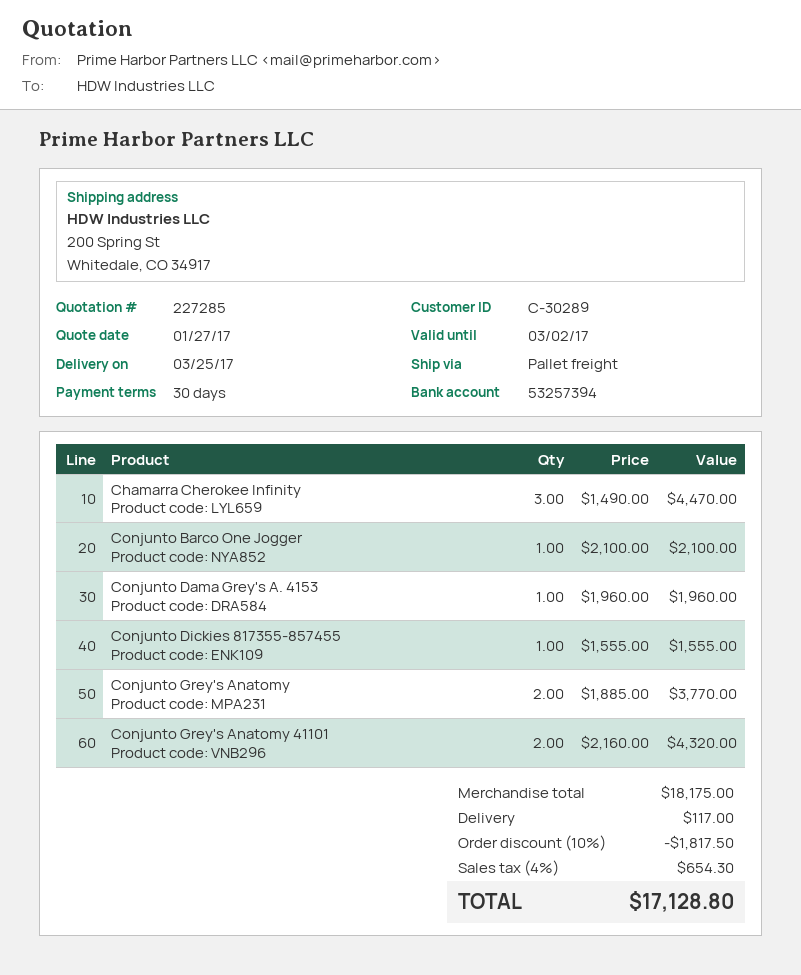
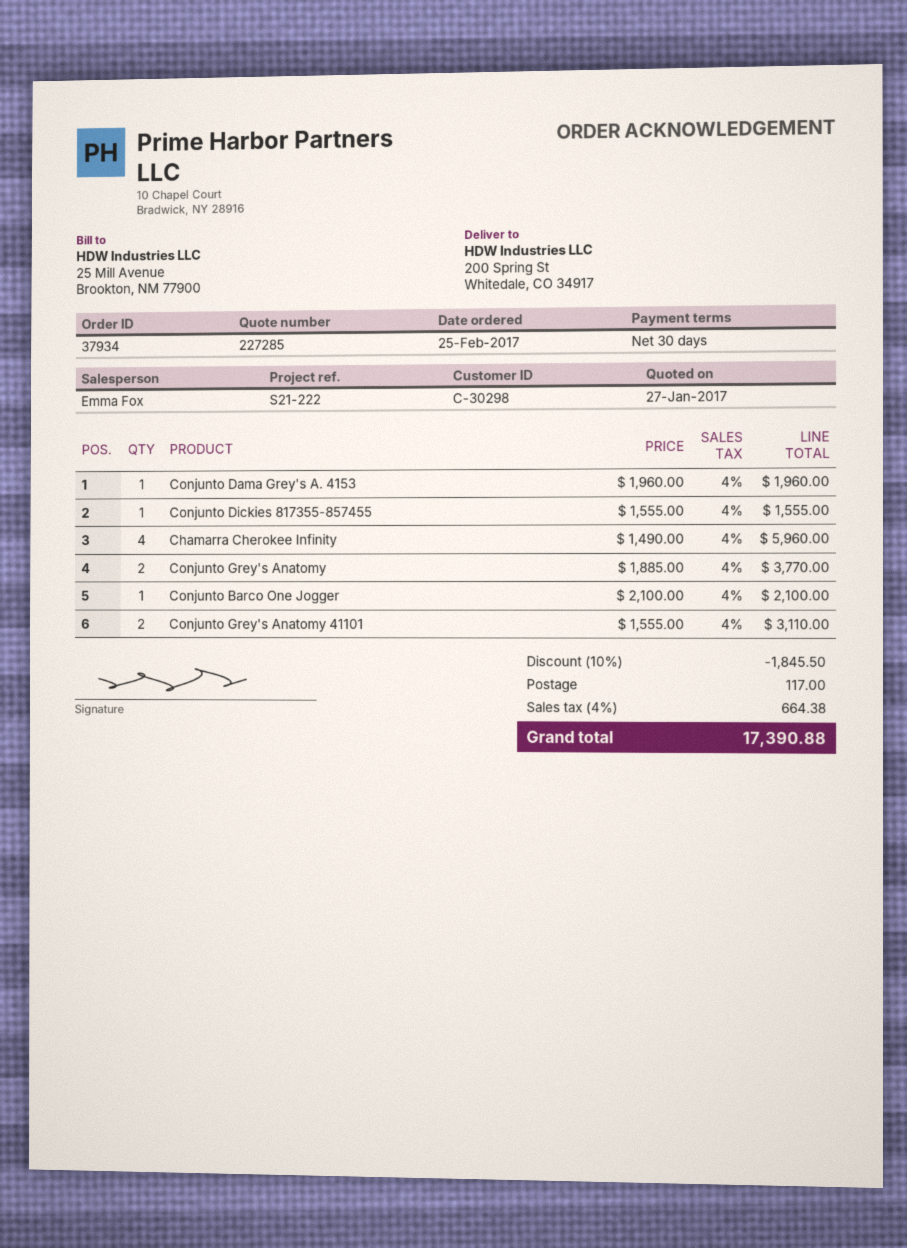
customer number: C-30289 -> C-30298
Chamarra Cherokee Infinity: 3 x 1490.00 = 4470.00 -> 4 x 1490.00 = 5960.00
Conjunto Grey's Anatomy 41101: 2 x 2160.00 = 4320.00 -> 2 x 1555.00 = 3110.00
discount: 10% = 1817.50 -> 10% = 1845.50
tax: 4% = 654.30 -> 4% = 664.38
total: 17128.80 -> 17390.88

